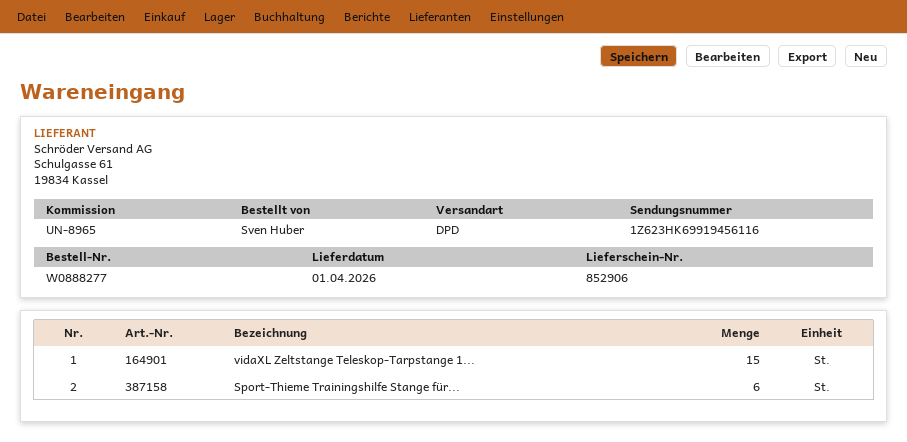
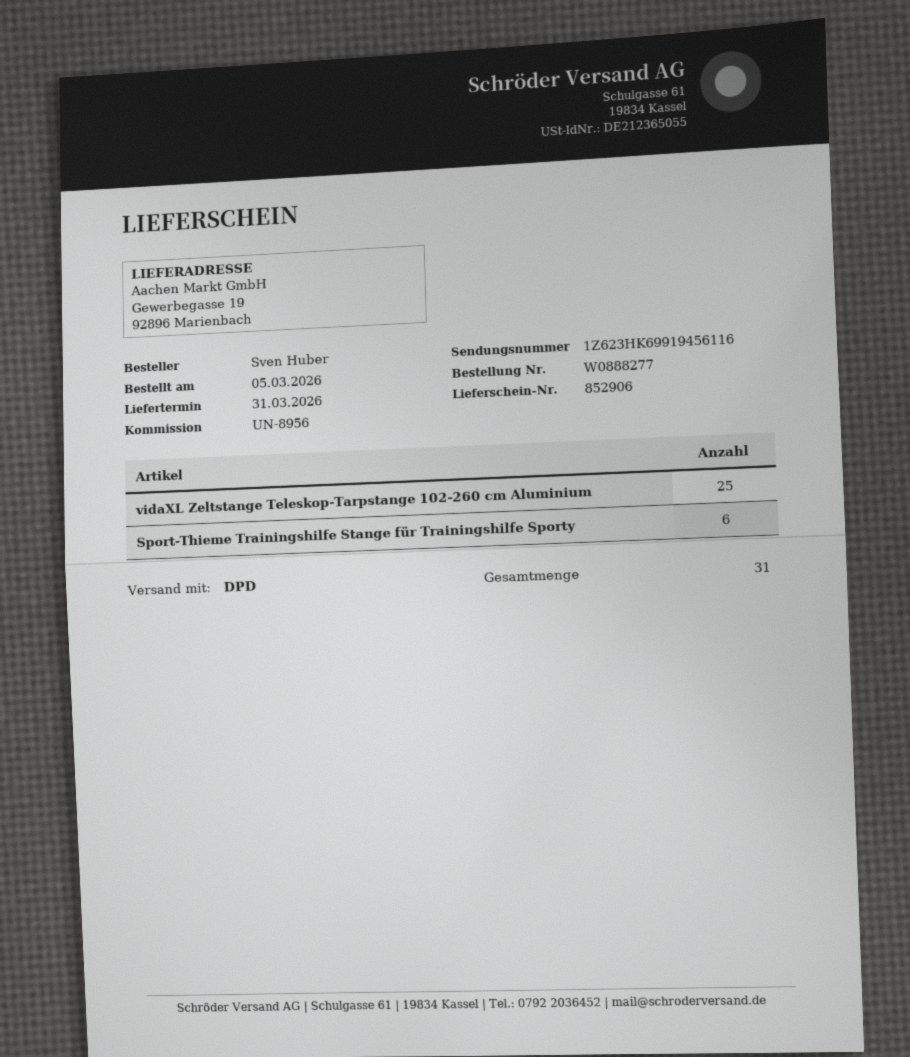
delivery date: 2026-04-01 -> 2026-03-31
reference: UN-8965 -> UN-8956
vidaXL Zeltstange Teleskop-Tarpstange 1...: 15 -> 25

